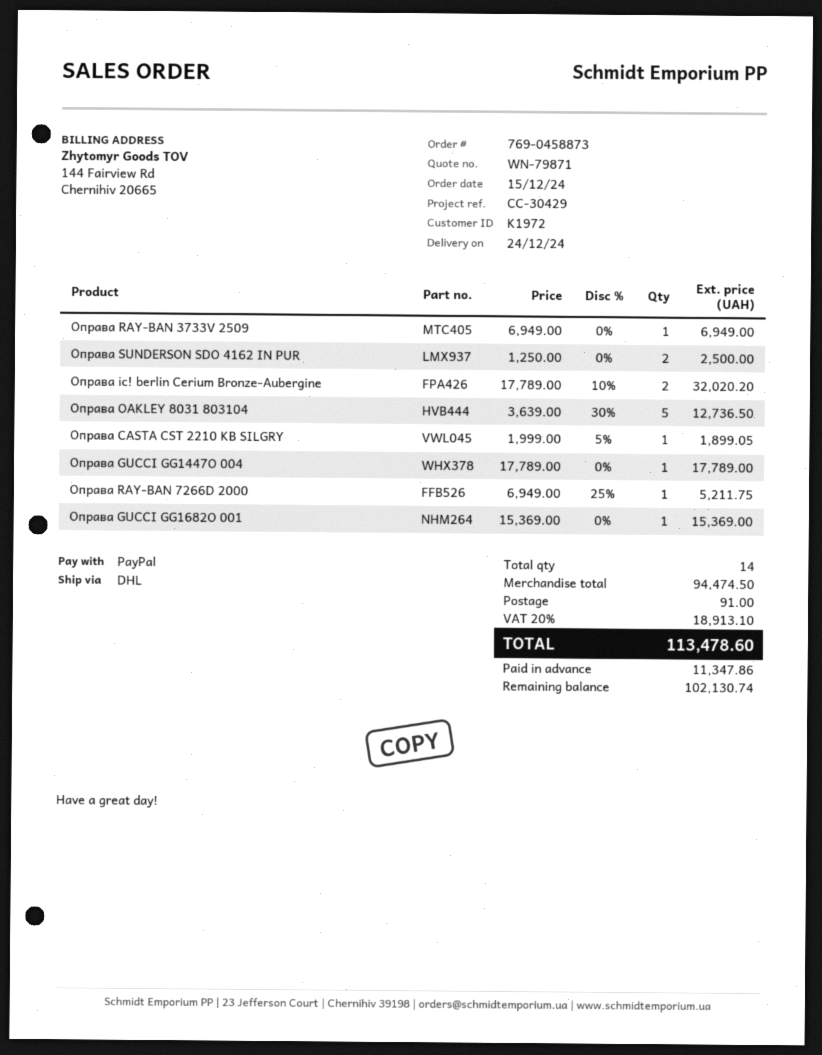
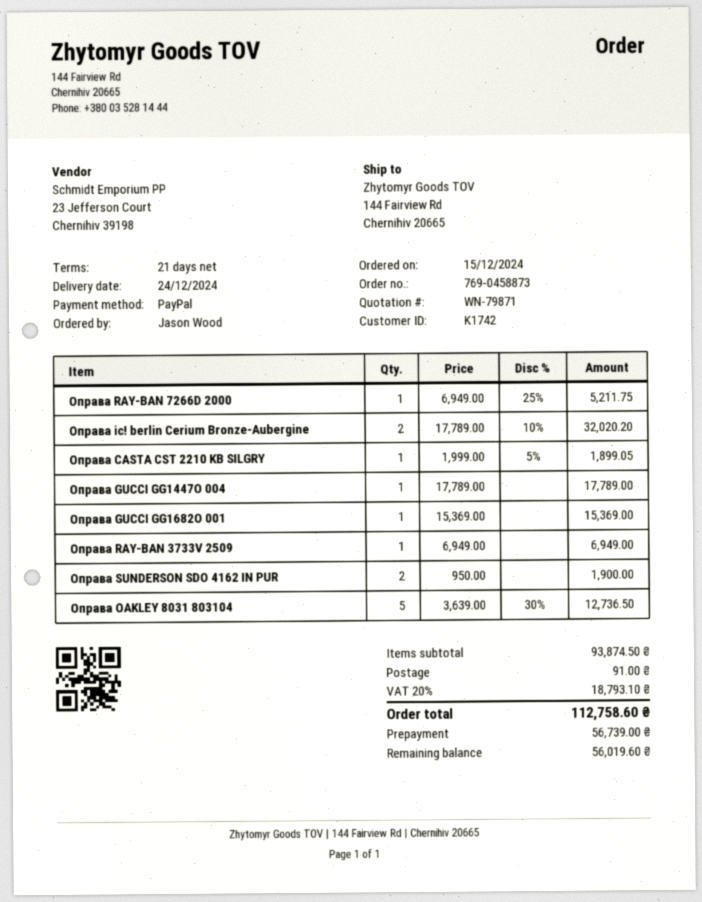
customer number: K1972 -> K1742
Оправа SUNDERSON SDO 4162 IN PUR: 2 x 1250.00 = 2500.00 -> 2 x 950.00 = 1900.00
subtotal: 94474.50 -> 93874.50
tax: 20% = 18913.10 -> 20% = 18793.10
total: 113478.60 -> 112758.60
deposit: 11347.86 -> 56739.00
balance: 102130.74 -> 56019.60

